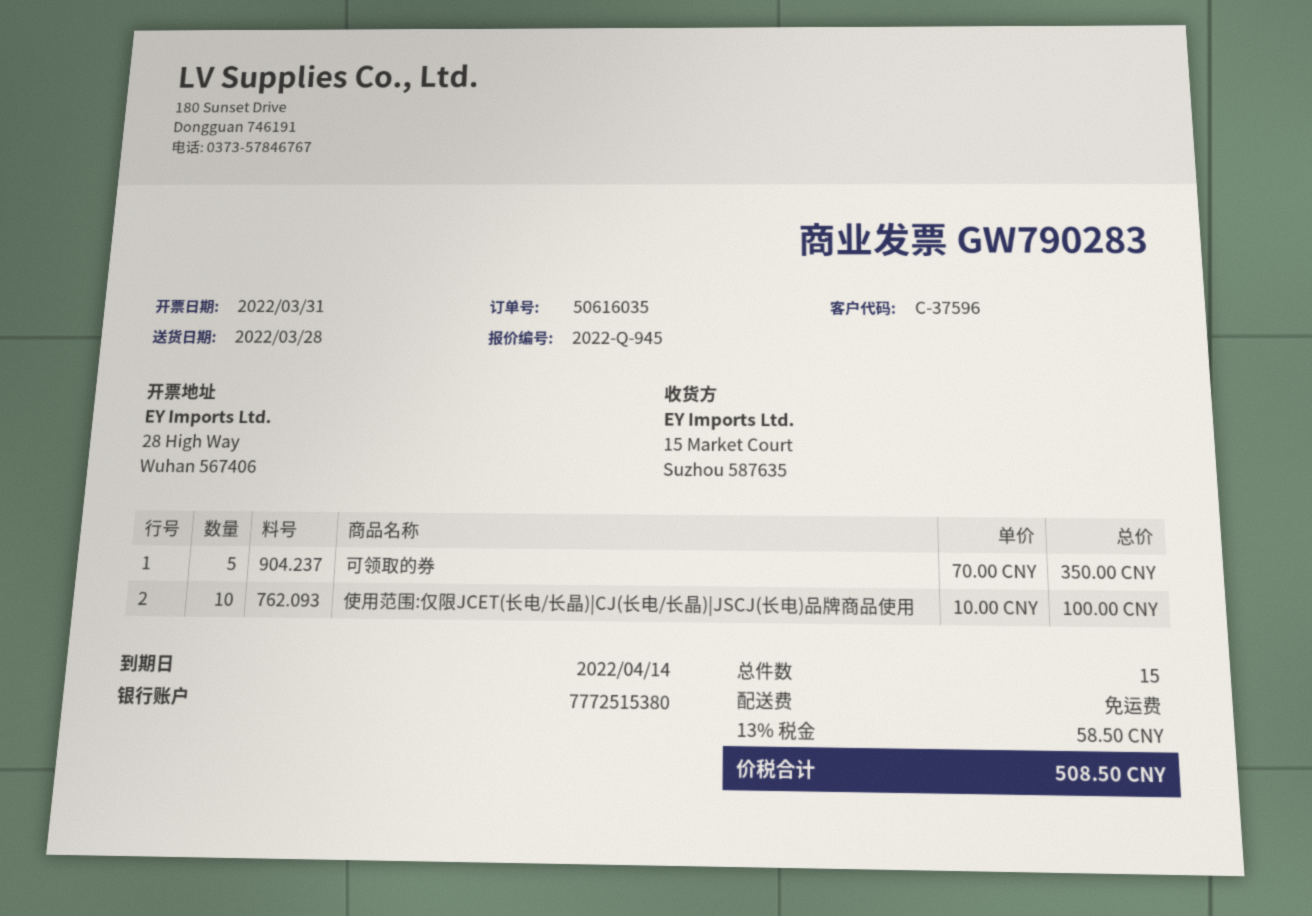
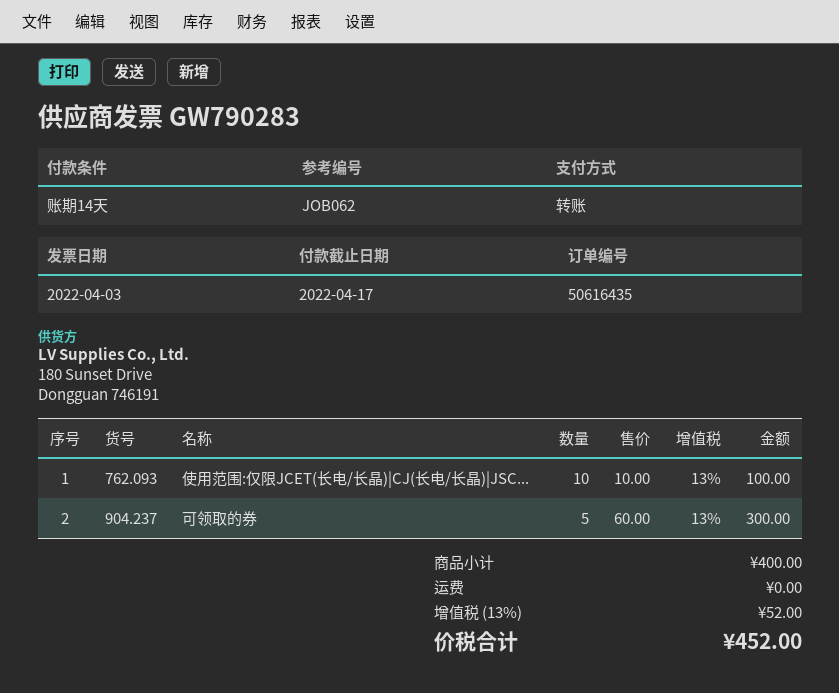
order number: 50616035 -> 50616435
invoice date: 2022-03-31 -> 2022-04-03
due date: 2022-04-14 -> 2022-04-17
可领取的券: 5 x 70.00 = 350.00 -> 5 x 60.00 = 300.00
tax: 13% = 58.50 -> 13% = 52.00
total: 508.50 -> 452.00

